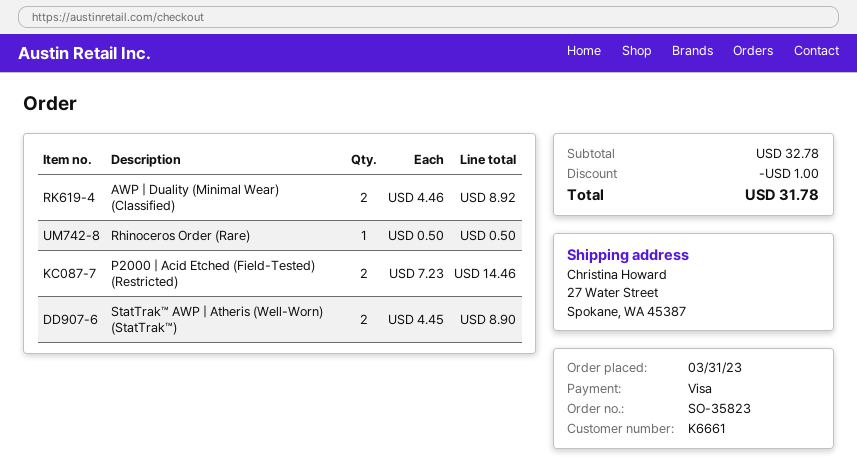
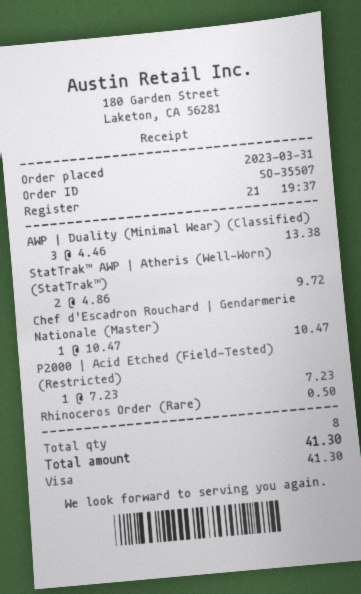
order number: SO-35823 -> SO-35507
AWP | Duality (Minimal Wear) (Classified): 2 x 4.46 = 8.92 -> 3 x 4.46 = 13.38
P2000 | Acid Etched (Field-Tested) (Restricted): 2 x 7.23 = 14.46 -> 1 x 7.23 = 7.23
StatTrak™ AWP | Atheris (Well-Worn) (StatTrak™): 2 x 4.45 = 8.90 -> 2 x 4.86 = 9.72
Chef d'Escadron Rouchard | Gendarmerie Nationale (Master): none -> 1 x 10.47 = 10.47
discount: 1.00 -> none
total: 31.78 -> 41.30

